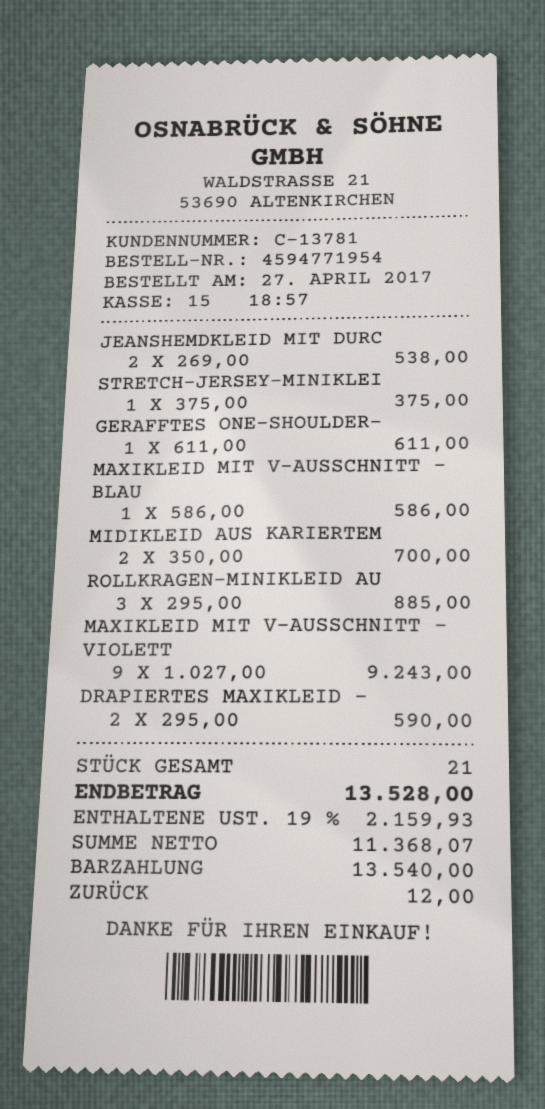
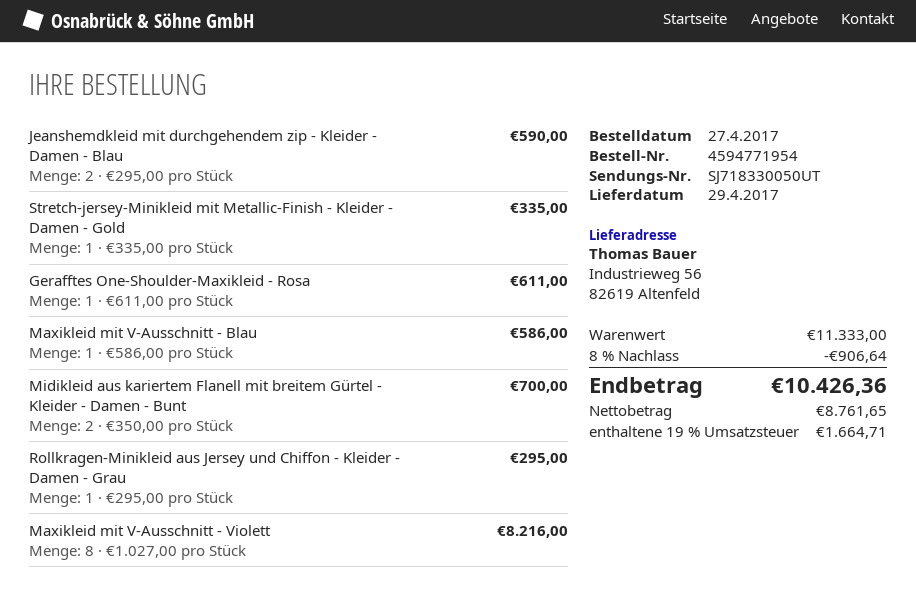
JEANSHEMDKLEID MIT DURC: 2 x 269.00 = 538.00 -> 2 x 295.00 = 590.00
STRETCH-JERSEY-MINIKLEI: 1 x 375.00 = 375.00 -> 1 x 335.00 = 335.00
ROLLKRAGEN-MINIKLEID AU: 3 x 295.00 = 885.00 -> 1 x 295.00 = 295.00
MAXIKLEID MIT V-AUSSCHNITT - VIOLETT: 9 x 1027.00 = 9243.00 -> 8 x 1027.00 = 8216.00
DRAPIERTES MAXIKLEID -: 2 x 295.00 = 590.00 -> none
discount: none -> 8% = 906.64
net: 11368.07 -> 8761.65
tax: 19% = 2159.93 -> 19% = 1664.71
total: 13528.00 -> 10426.36

